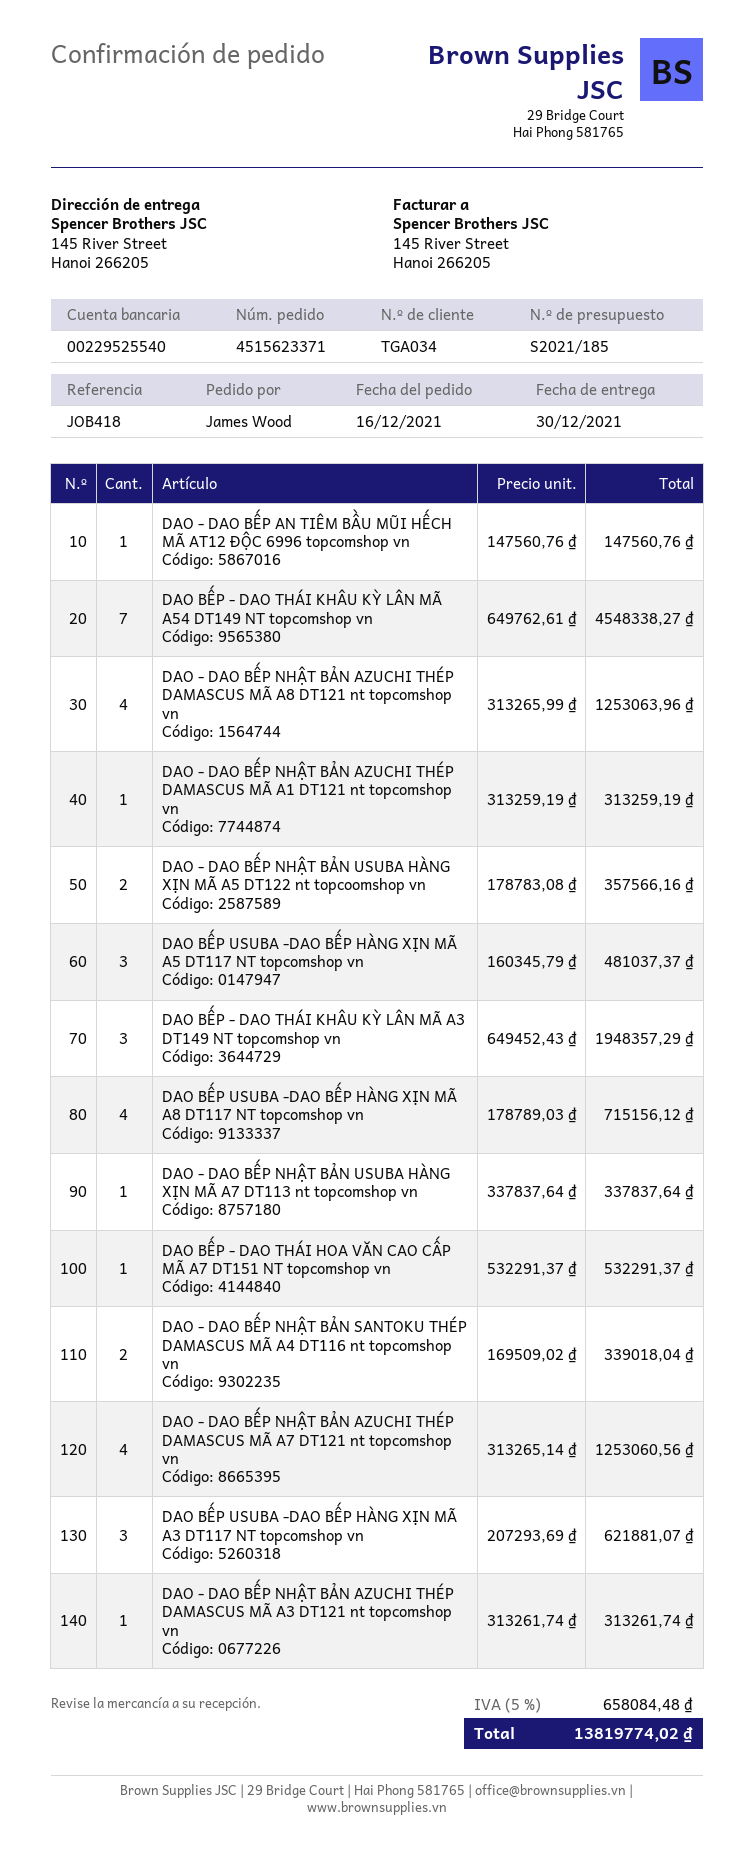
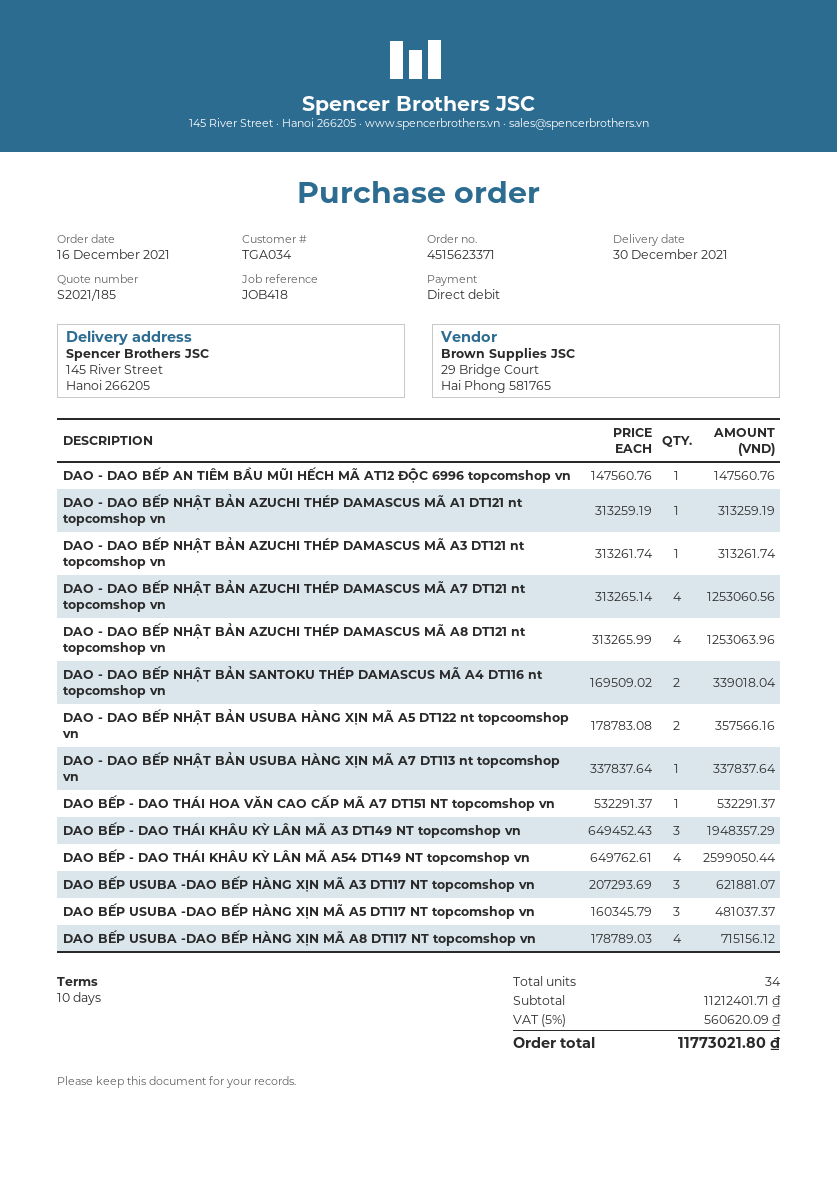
DAO BẾP - DAO THÁI KHÂU KỲ LÂN MÃ A54 DT149 NT topcomshop vn: 7 x 649762.61 = 4548338.27 -> 4 x 649762.61 = 2599050.44
tax: 5% = 658084.48 -> 5% = 560620.09
total: 13819774.02 -> 11773021.80

